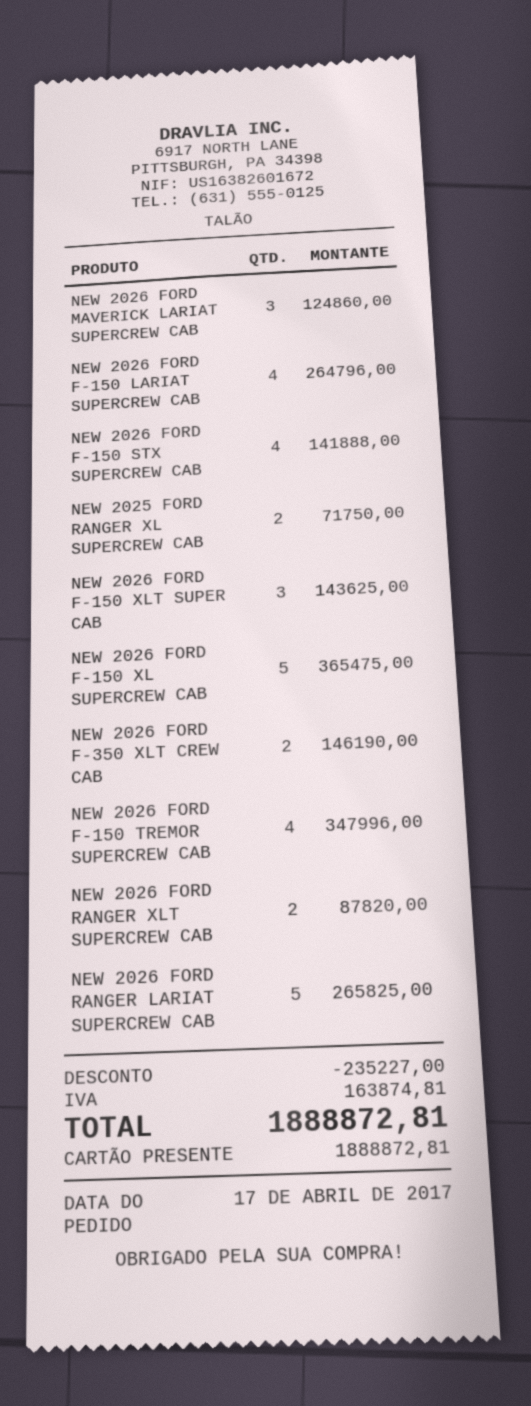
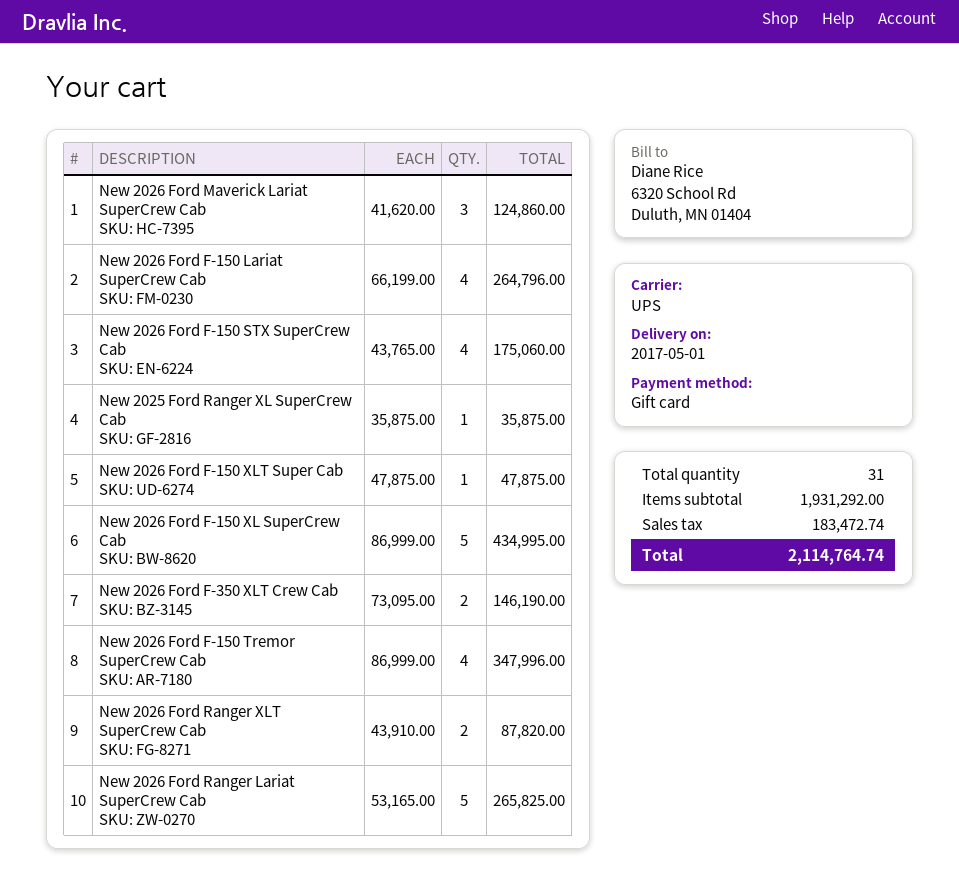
NEW 2026 FORD F-150 STX SUPERCREW CAB: 4 for 141888.00 -> 4 for 175060.00
NEW 2025 FORD RANGER XL SUPERCREW CAB: 2 for 71750.00 -> 1 for 35875.00
NEW 2026 FORD F-150 XLT SUPER CAB: 3 for 143625.00 -> 1 for 47875.00
NEW 2026 FORD F-150 XL SUPERCREW CAB: 5 for 365475.00 -> 5 for 434995.00
discount: 235227.00 -> none
tax: 163874.81 -> 183472.74
total: 1888872.81 -> 2114764.74

